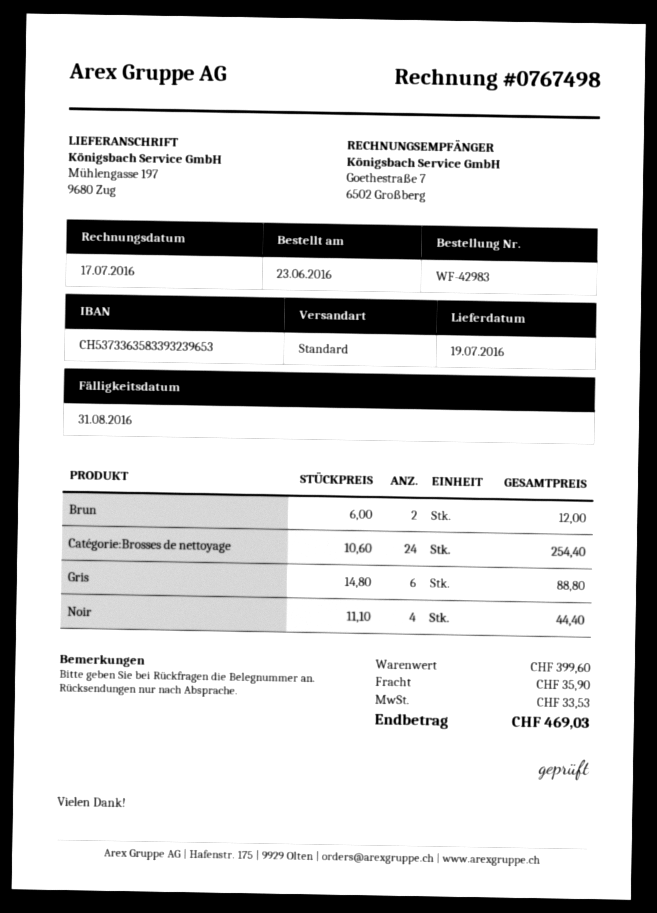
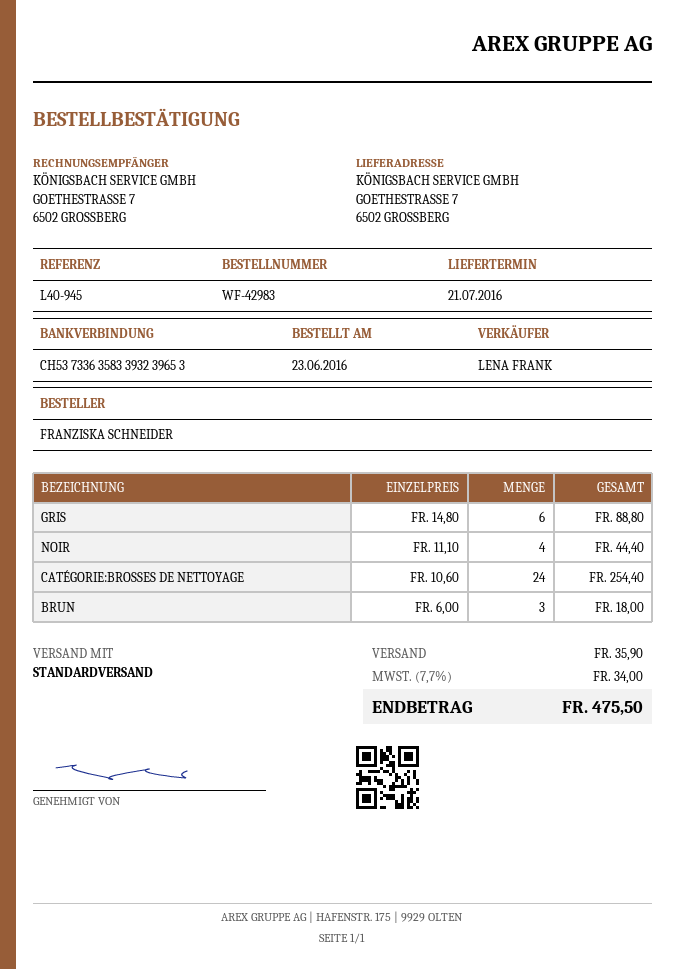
delivery date: 2016-07-19 -> 2016-07-21
ship to: Mühlengasse 197, 9680 Zug -> GOETHESTRASSE 7, 6502 GROSSBERG
Brun: 2 x 6.00 = 12.00 -> 3 x 6.00 = 18.00
tax: 33.53 -> 34.00
total: 469.03 -> 475.50

